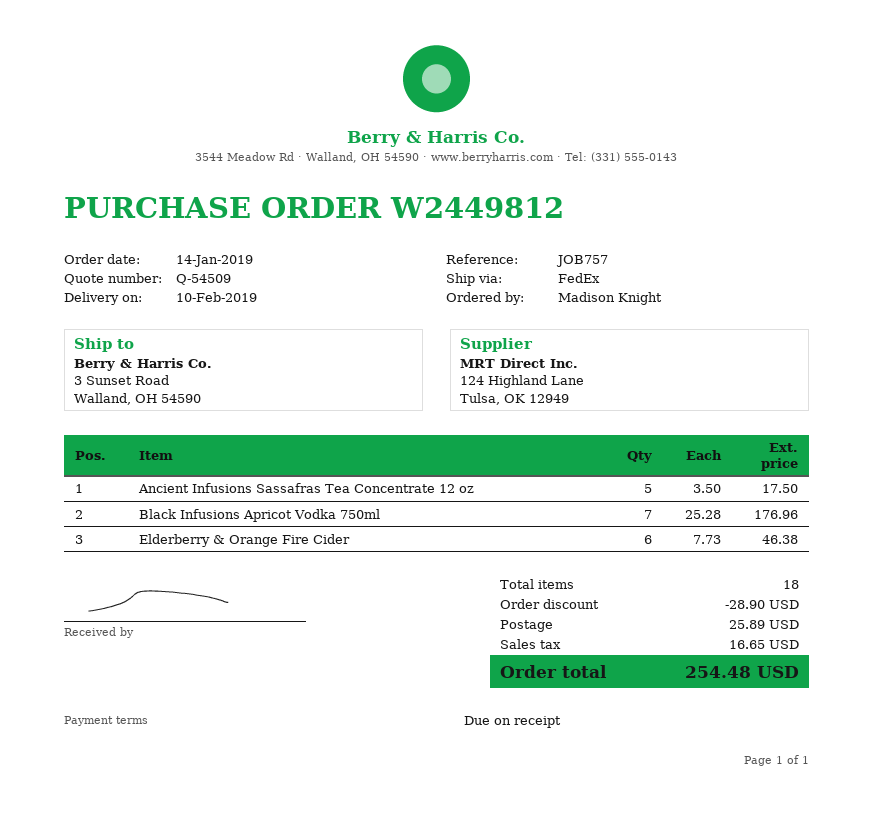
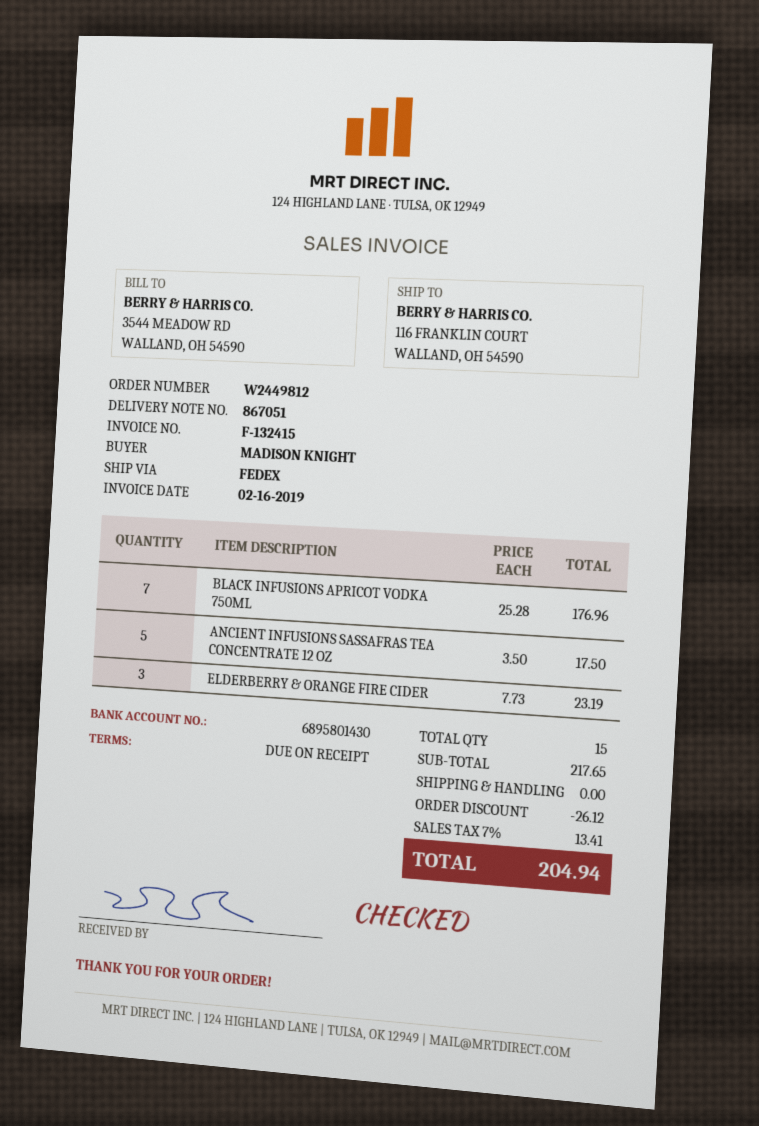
ship to: 3 Sunset Road, Walland, OH 54590 -> 116 FRANKLIN COURT, WALLAND, OH 54590
Elderberry & Orange Fire Cider: 6 x 7.73 = 46.38 -> 3 x 7.73 = 23.19
total quantity: 18 -> 15
discount: 28.90 -> 26.12
shipping: 25.89 -> 0.00
tax: 16.65 -> 13.41
total: 254.48 -> 204.94

